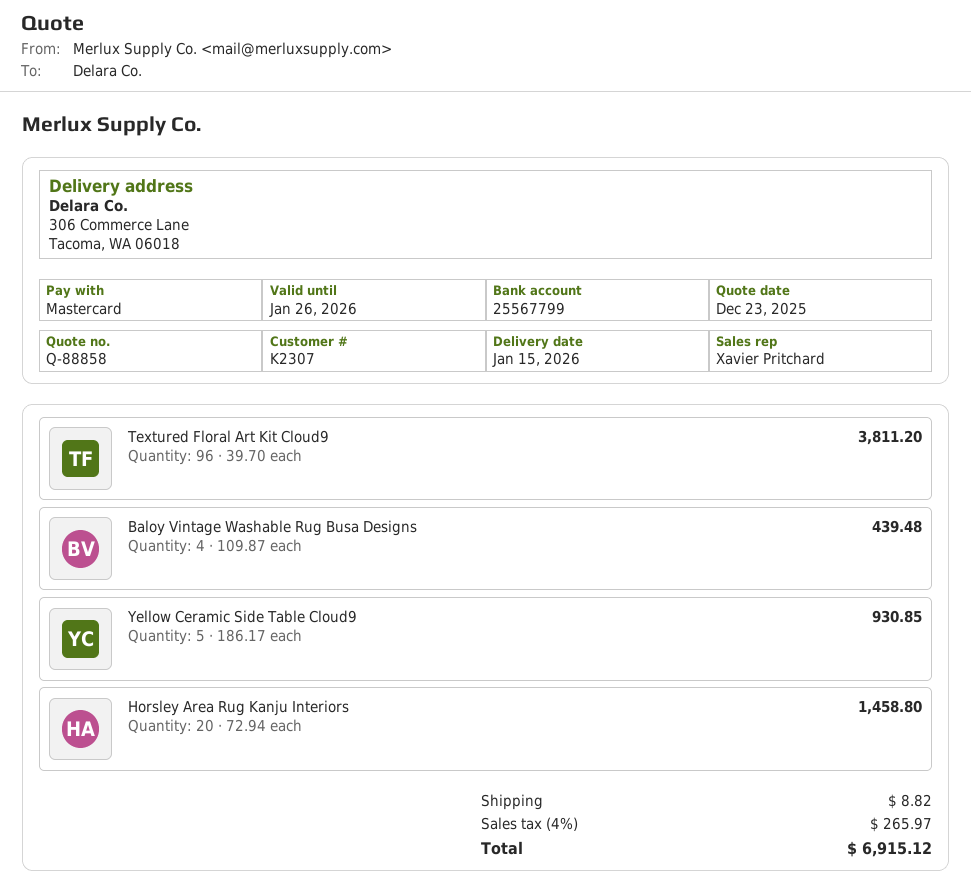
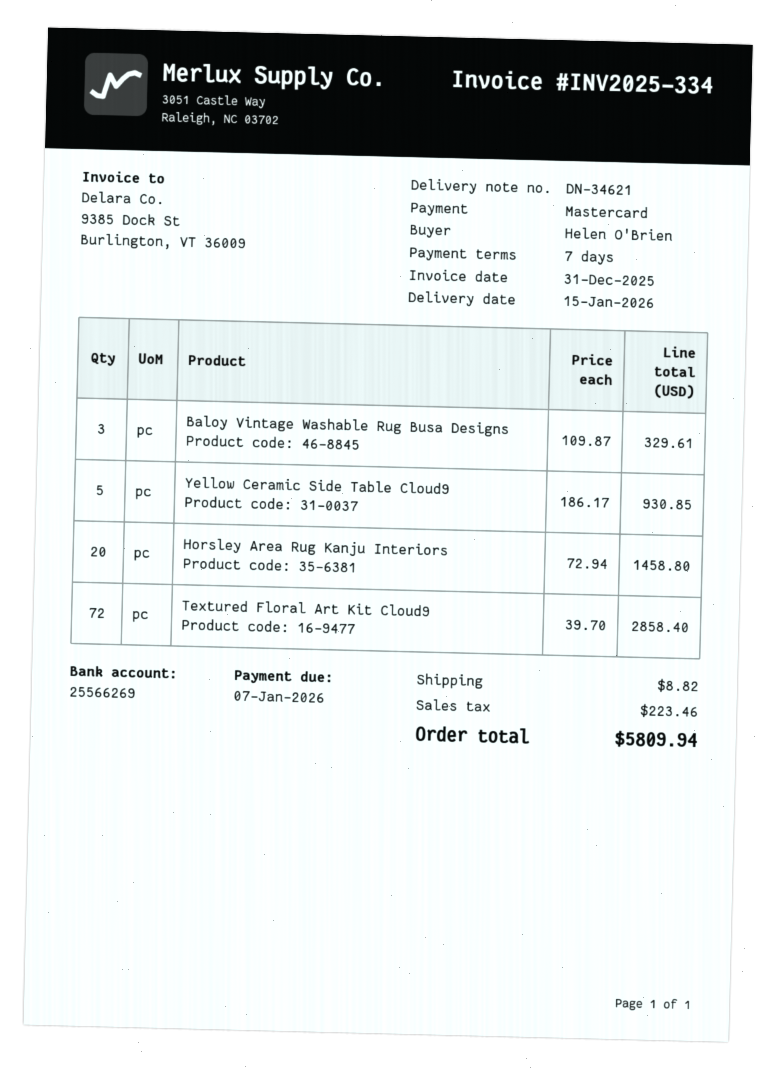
bank account: 25567799 -> 25566269
Textured Floral Art Kit Cloud9: 96 x 39.70 = 3811.20 -> 72 x 39.70 = 2858.40
Baloy Vintage Washable Rug Busa Designs: 4 x 109.87 = 439.48 -> 3 x 109.87 = 329.61
tax: 265.97 -> 223.46
total: 6915.12 -> 5809.94

